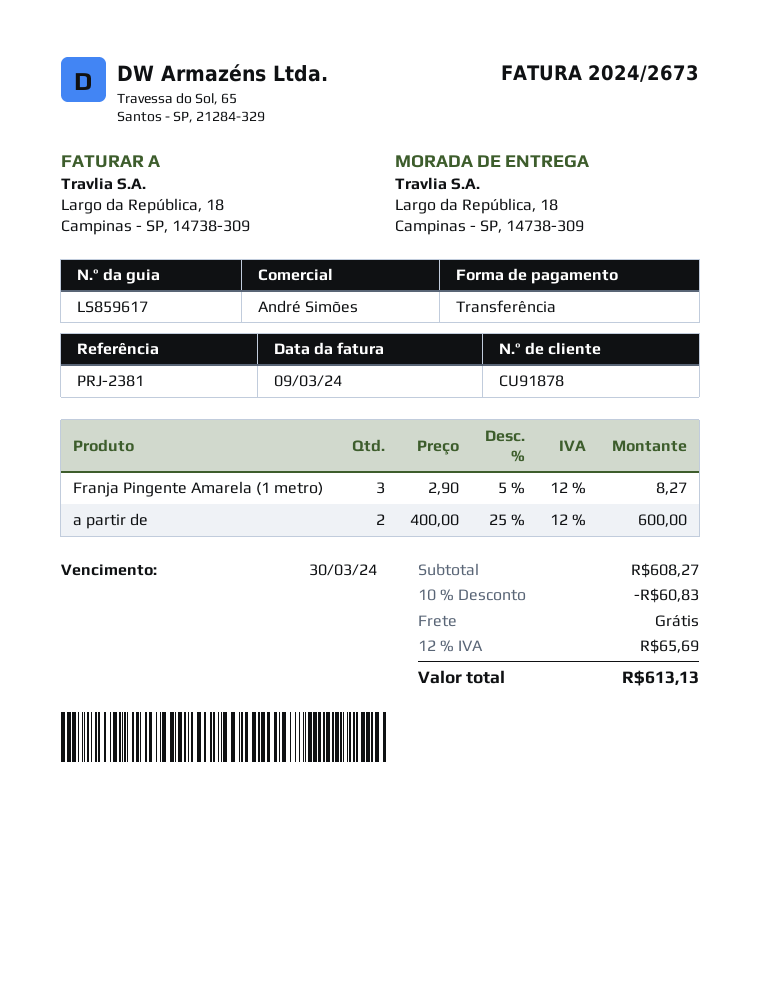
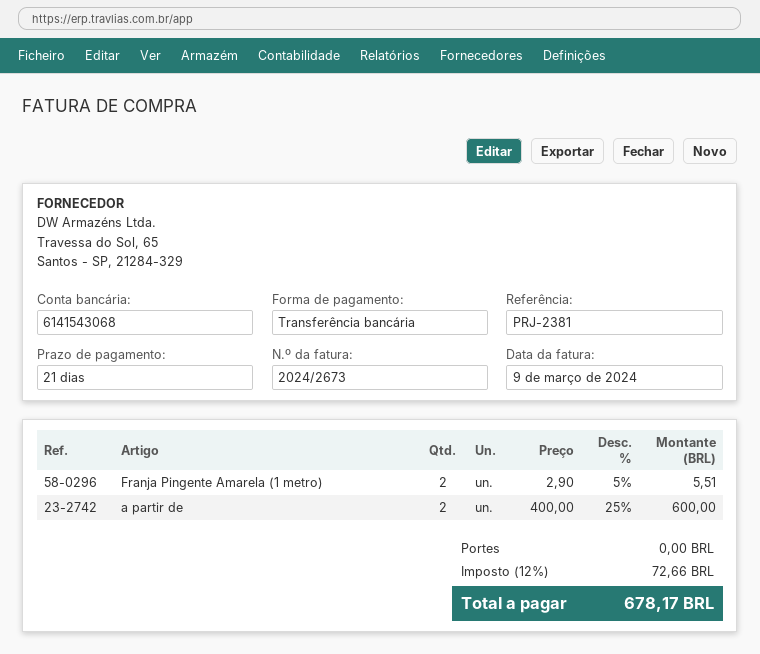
Franja Pingente Amarela (1 metro): 3 x 2.90 - 5% = 8.27 -> 2 x 2.90 - 5% = 5.51
discount: 10% = 60.83 -> none
tax: 12% = 65.69 -> 12% = 72.66
total: 613.13 -> 678.17

